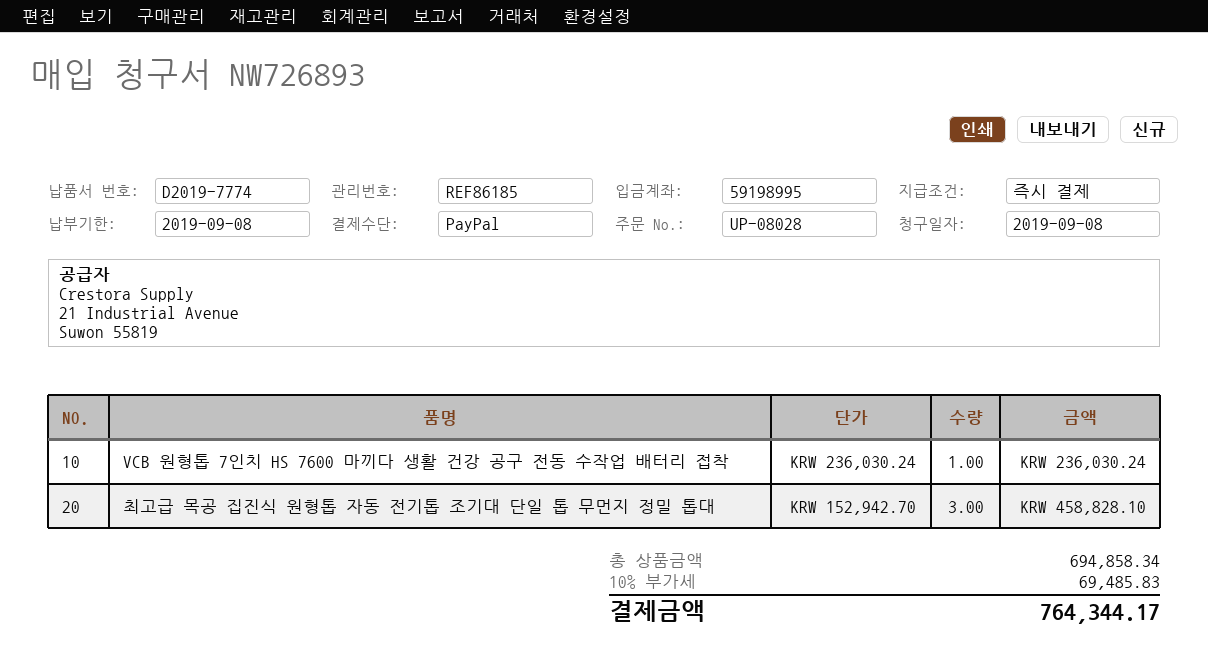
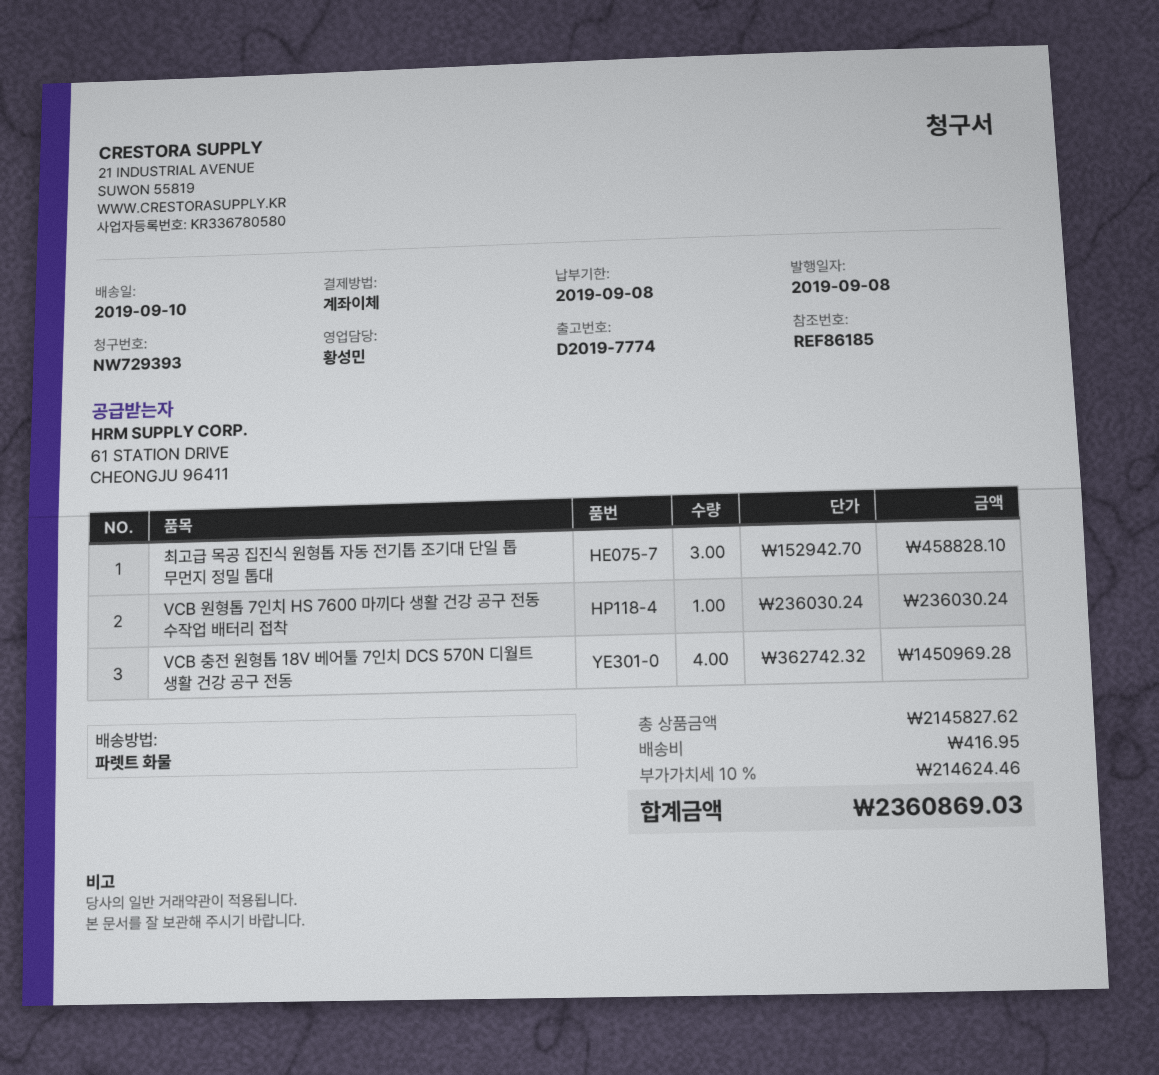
invoice number: NW726893 -> NW729393
payment method: PayPal -> bank transfer
VCB 충전 원형톱 18V 베어툴 7인치 DCS 570N 디월트 생활 건강 공구 전동: none -> 4 x 362742.32 = 1450969.28
subtotal: 694858.34 -> 2145827.62
shipping: none -> 416.95
tax: 10% = 69485.83 -> 10% = 214624.46
total: 764344.17 -> 2360869.03

